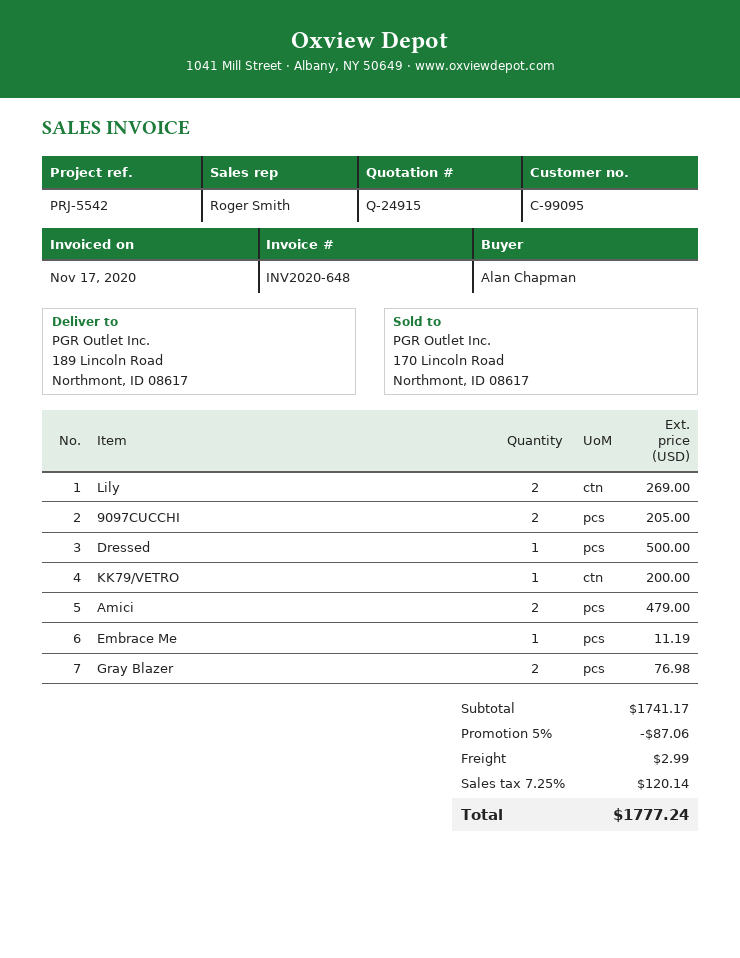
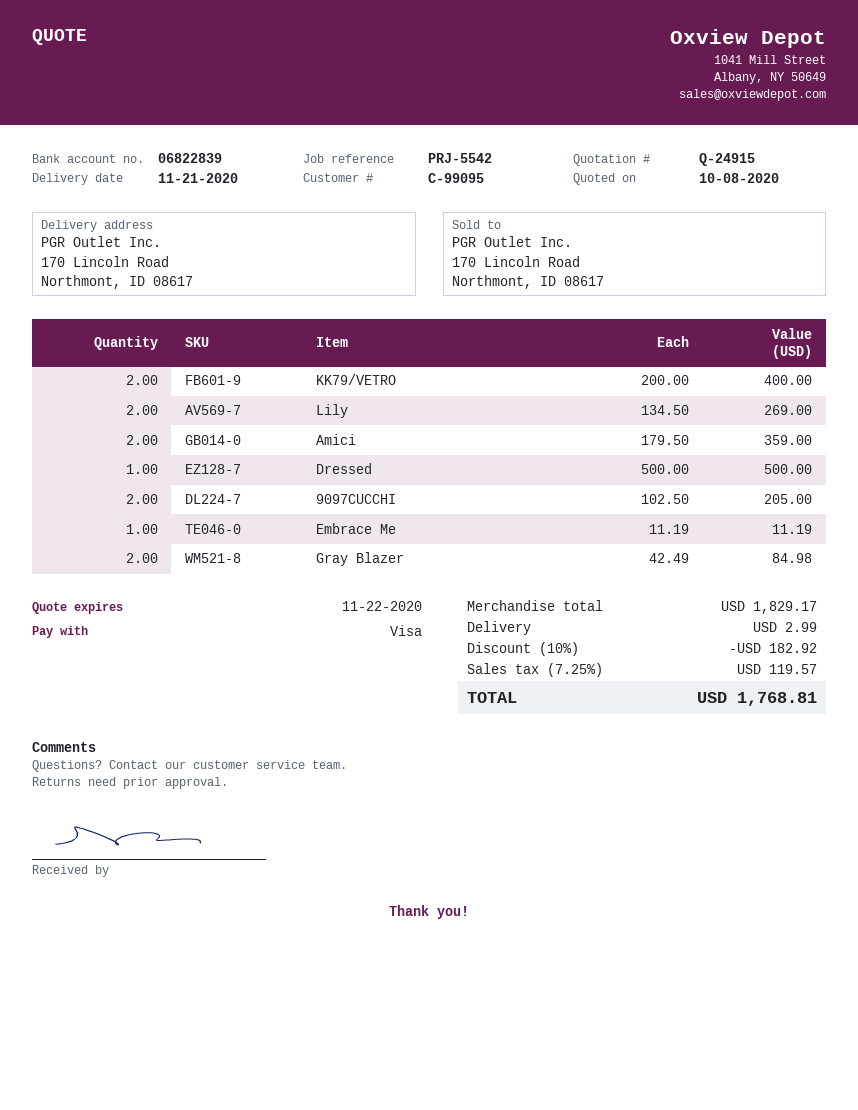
ship to: 189 Lincoln Road, Northmont, ID 08617 -> 170 Lincoln Road, Northmont, ID 08617
KK79/VETRO: 1 for 200.00 -> 2 for 400.00
Amici: 2 for 479.00 -> 2 for 359.00
Gray Blazer: 2 for 76.98 -> 2 for 84.98
subtotal: 1741.17 -> 1829.17
discount: 5% = 87.06 -> 10% = 182.92
tax: 7.25% = 120.14 -> 7.25% = 119.57
total: 1777.24 -> 1768.81

